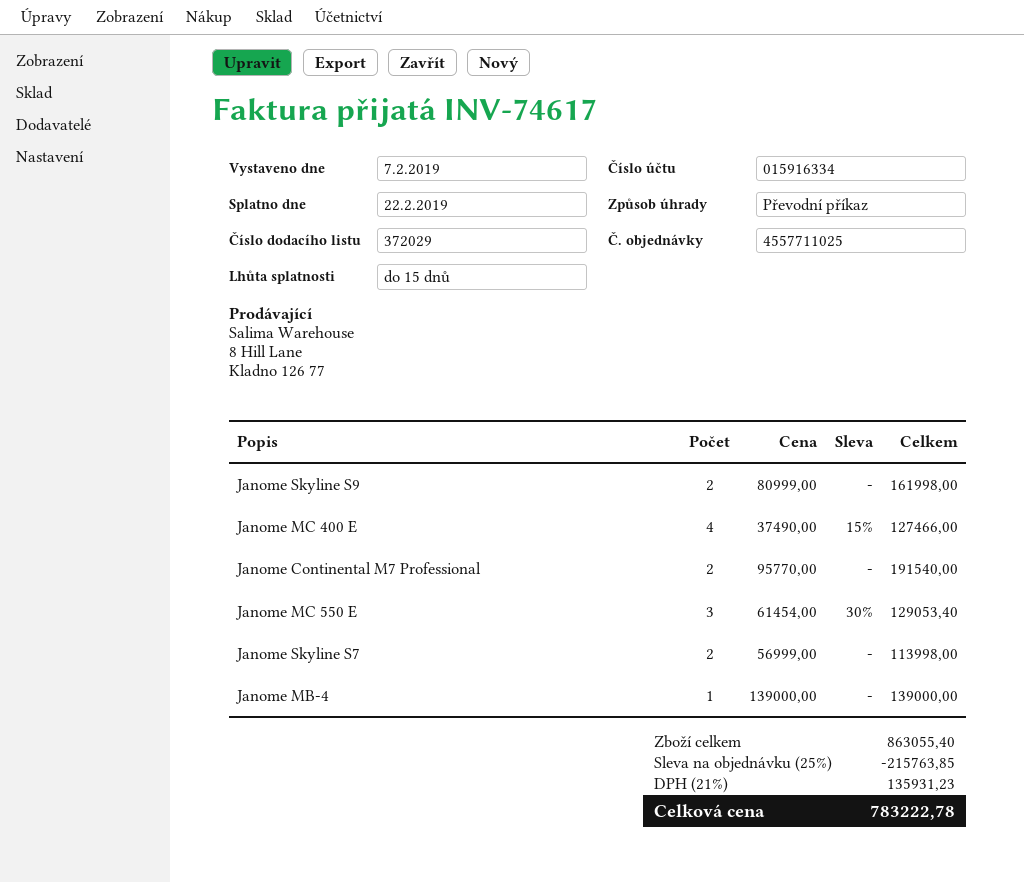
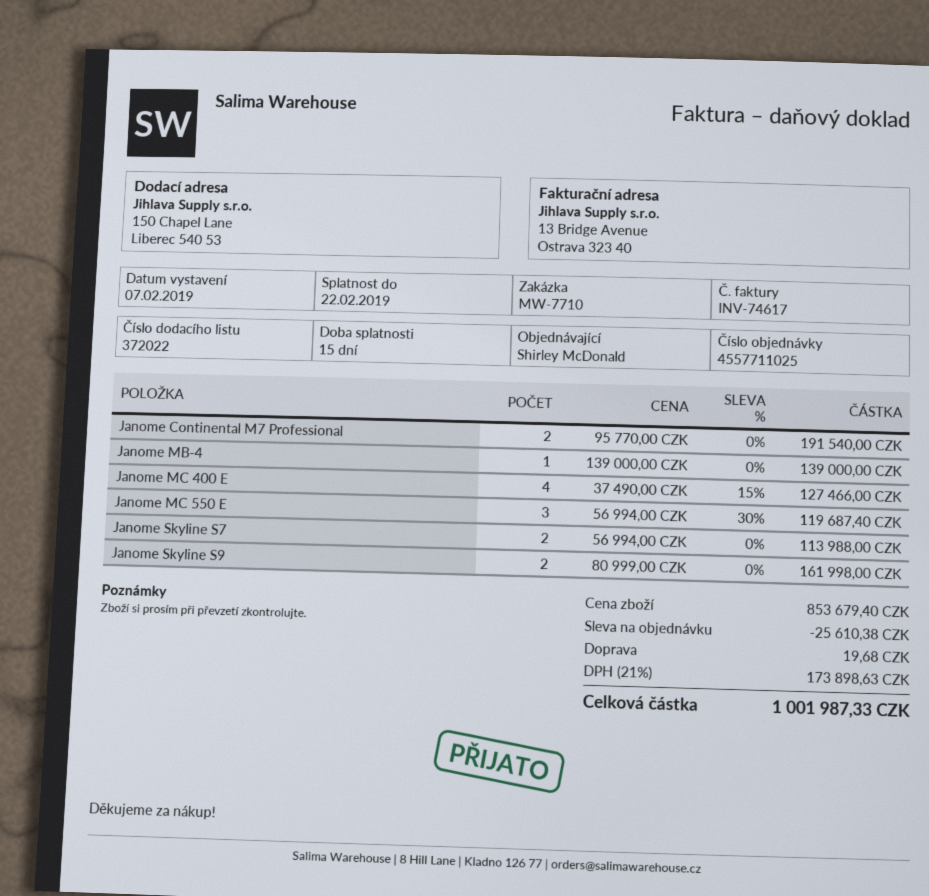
delivery note number: 372029 -> 372022
Janome MC 550 E: 3 x 61454.00 - 30% = 129053.40 -> 3 x 56994.00 - 30% = 119687.40
Janome Skyline S7: 2 x 56999.00 = 113998.00 -> 2 x 56994.00 = 113988.00
subtotal: 863055.40 -> 853679.40
discount: 215763.85 -> 25610.38
shipping: none -> 19.68
tax: 21% = 135931.23 -> 21% = 173898.63
total: 783222.78 -> 1001987.33

